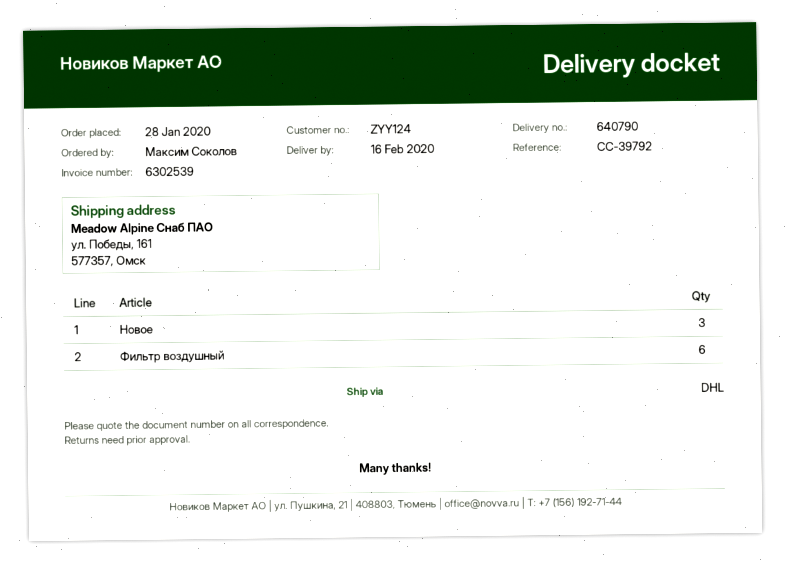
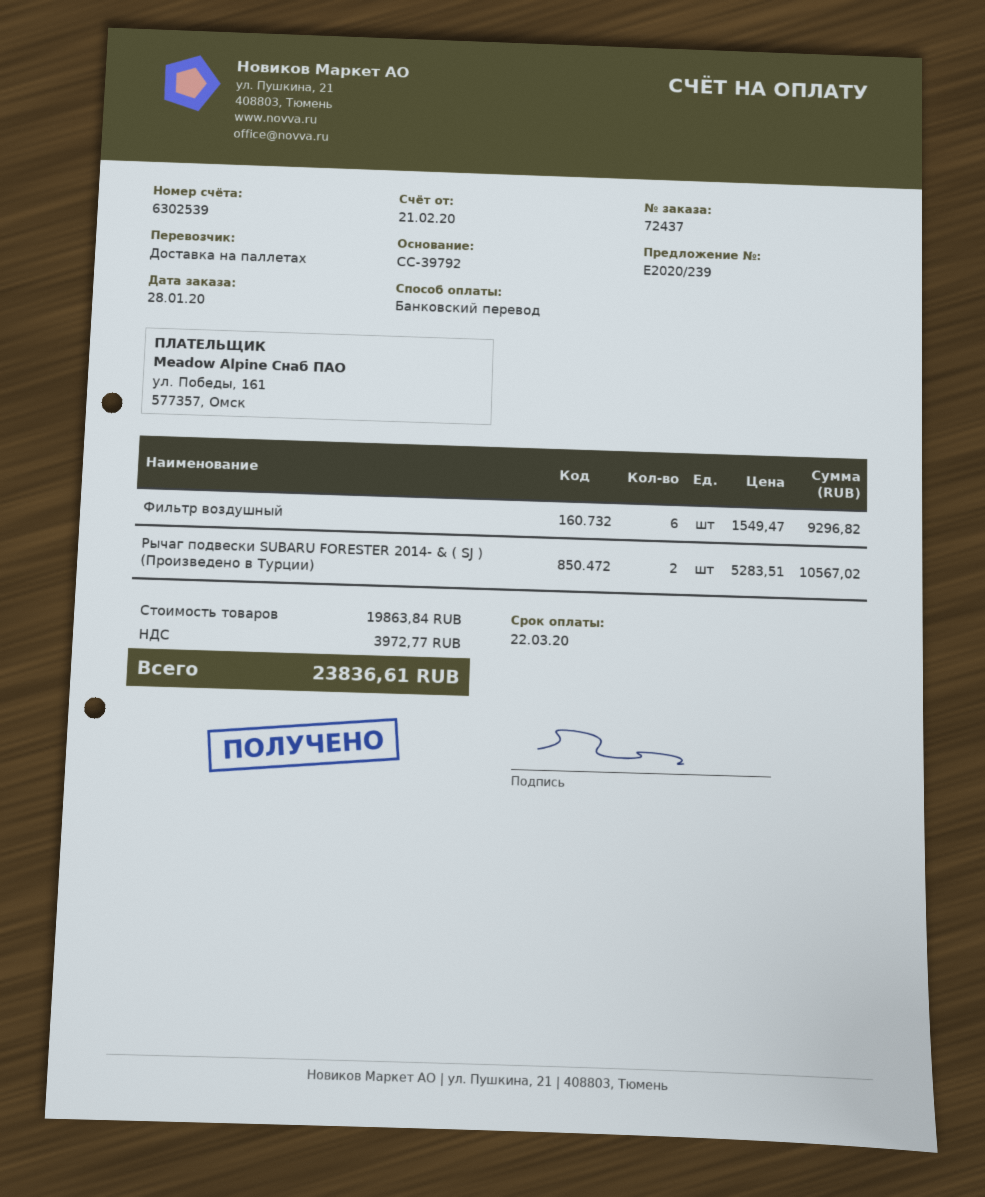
shipping method: DHL -> pallet freight
Новое: 3 -> none
Рычаг подвески SUBARU FORESTER 2014- & ( SJ ) (Произведено в Турции): none -> 2

